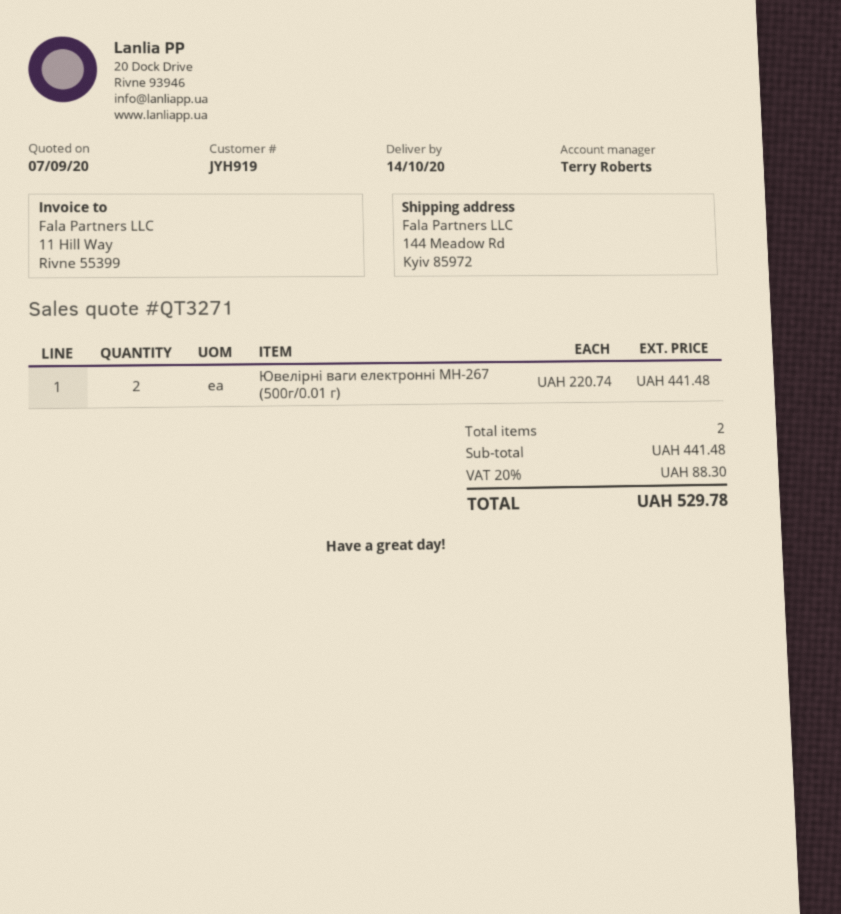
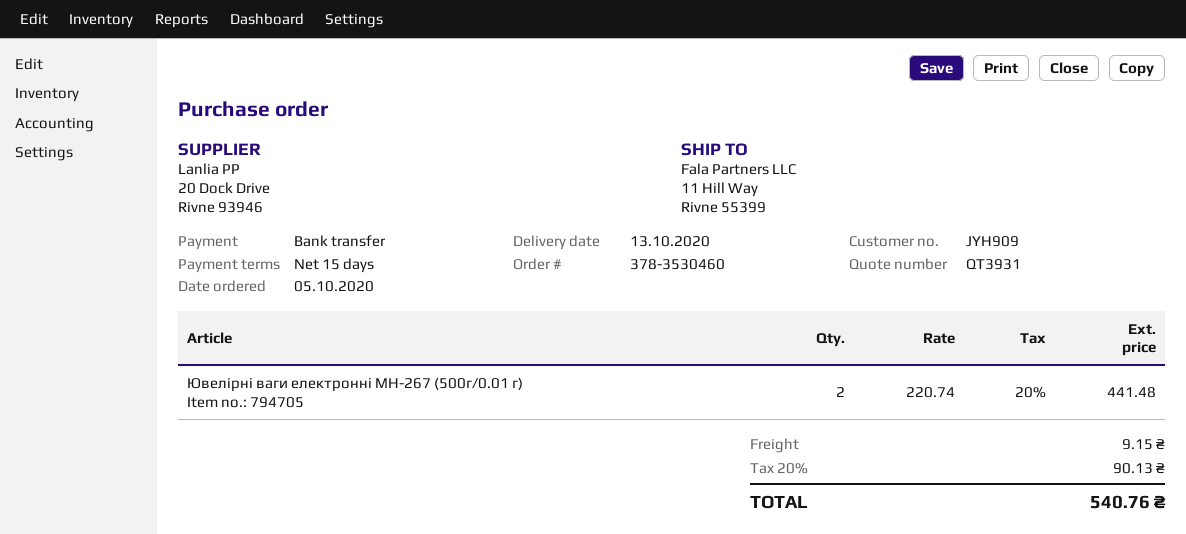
quote number: QT3271 -> QT3931
delivery date: 2020-10-14 -> 2020-10-13
customer number: JYH919 -> JYH909
ship to: 144 Meadow Rd, Kyiv 85972 -> 11 Hill Way, Rivne 55399
shipping: none -> 9.15
tax: 20% = 88.30 -> 20% = 90.13
total: 529.78 -> 540.76

